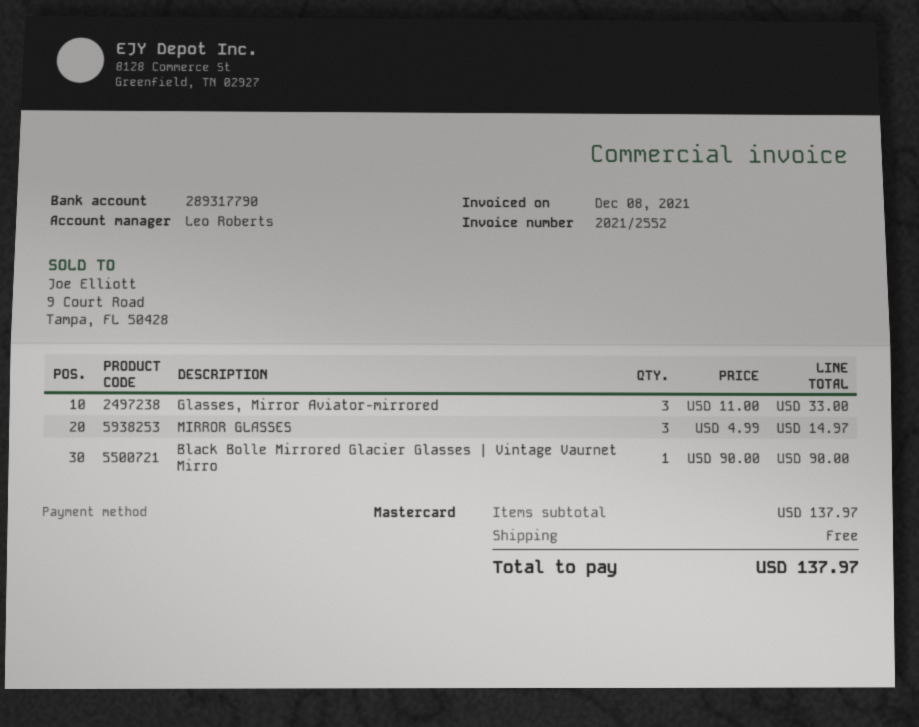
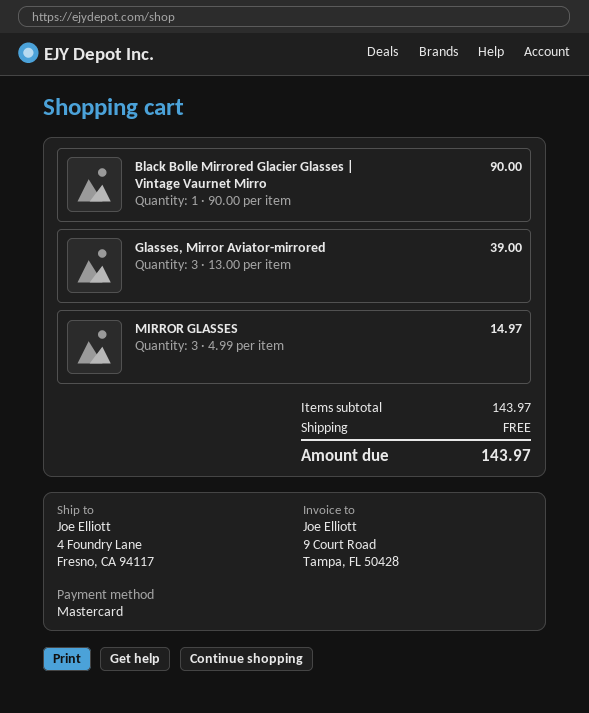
Glasses, Mirror Aviator-mirrored: 3 x 11.00 = 33.00 -> 3 x 13.00 = 39.00
subtotal: 137.97 -> 143.97
total: 137.97 -> 143.97

